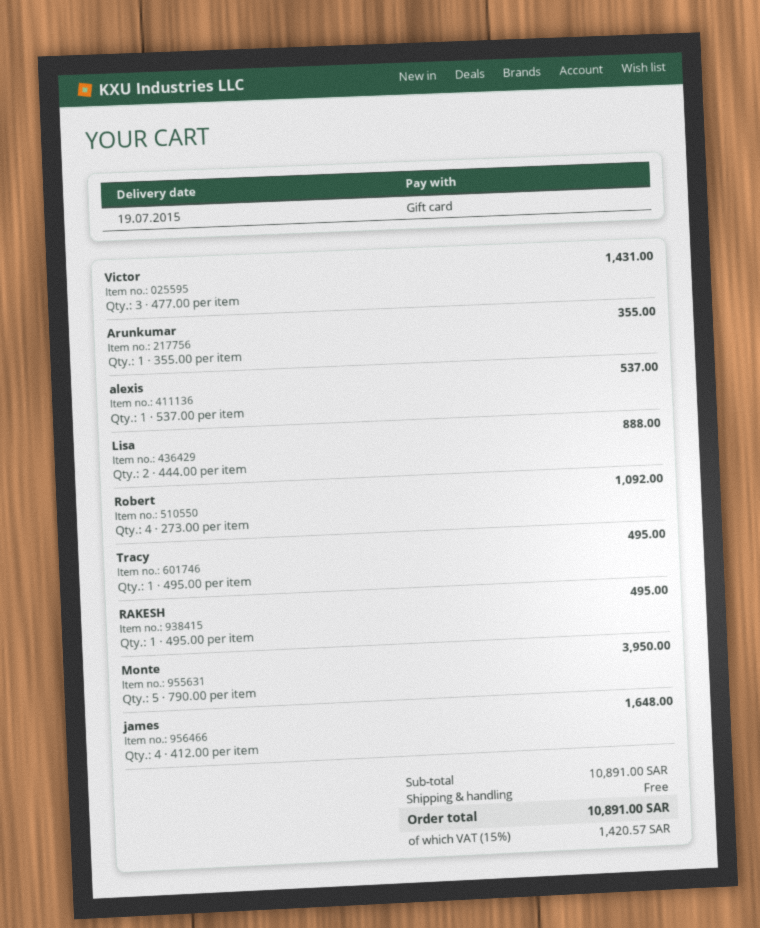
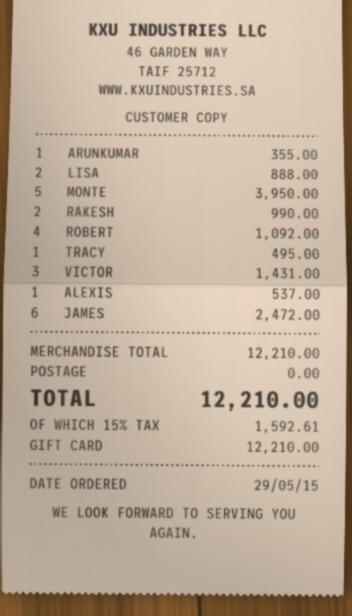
RAKESH: 1 for 495.00 -> 2 for 990.00
james: 4 for 1648.00 -> 6 for 2472.00
subtotal: 10891.00 -> 12210.00
tax: 15% = 1420.57 -> 15% = 1592.61
total: 10891.00 -> 12210.00

